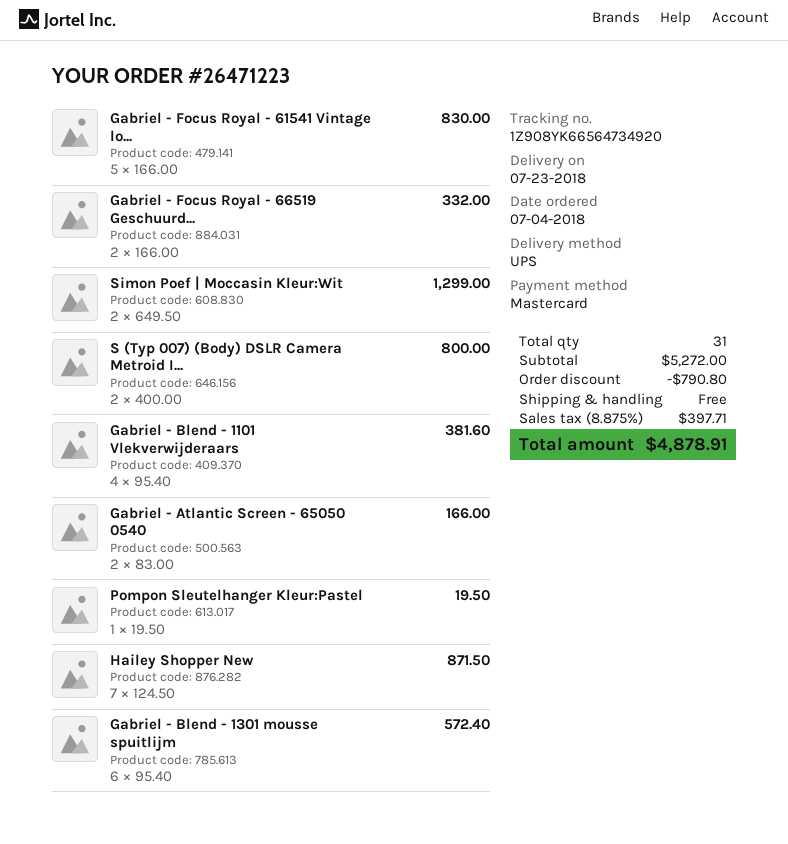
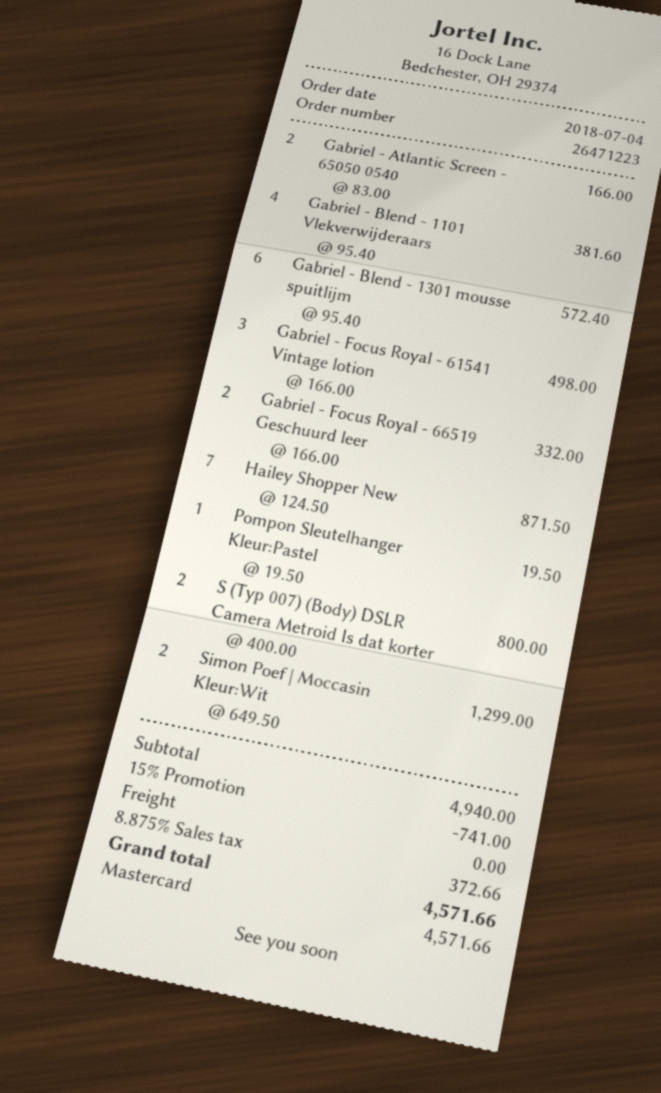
Gabriel - Focus Royal - 61541 Vintage lo...: 5 x 166.00 = 830.00 -> 3 x 166.00 = 498.00
subtotal: 5272.00 -> 4940.00
discount: 790.80 -> 741.00
tax: 8.875% = 397.71 -> 8.875% = 372.66
total: 4878.91 -> 4571.66

